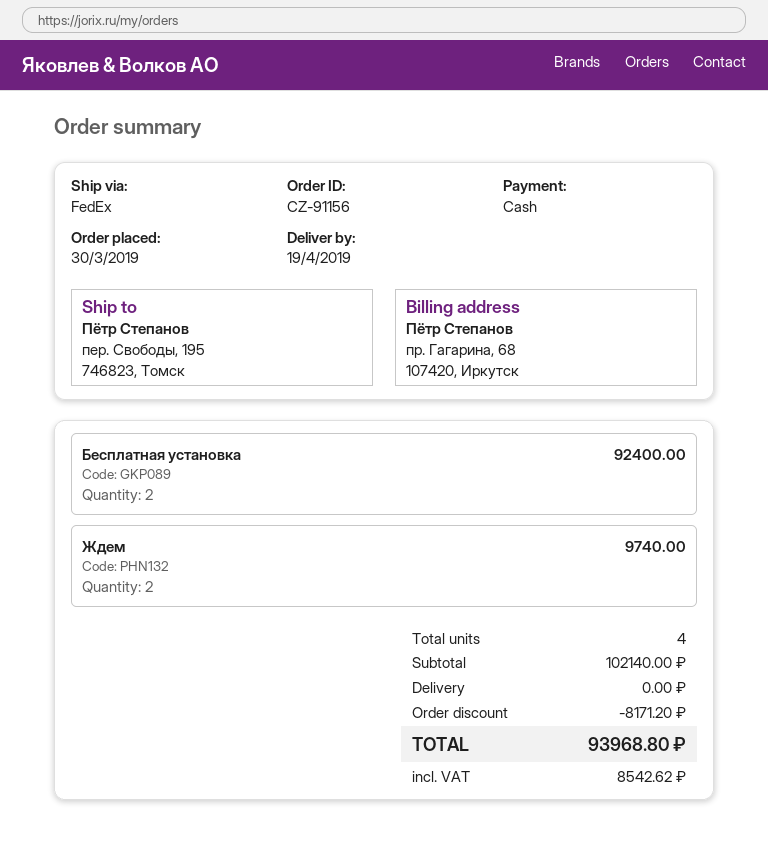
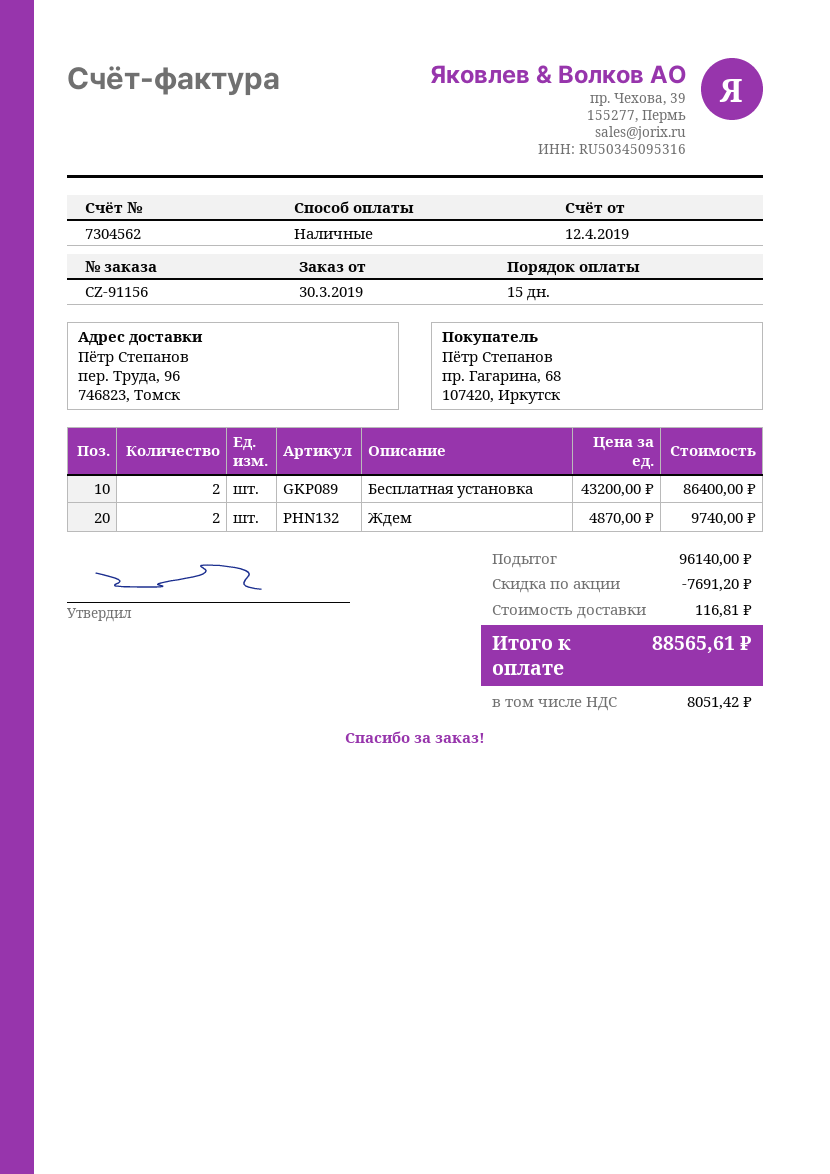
ship to: пер. Свободы, 195, 746823, Томск -> пер. Труда, 96, 746823, Томск
Бесплатная установка: 2 for 92400.00 -> 2 for 86400.00
subtotal: 102140.00 -> 96140.00
discount: 8171.20 -> 7691.20
shipping: 0.00 -> 116.81
tax: 8542.62 -> 8051.42
total: 93968.80 -> 88565.61

